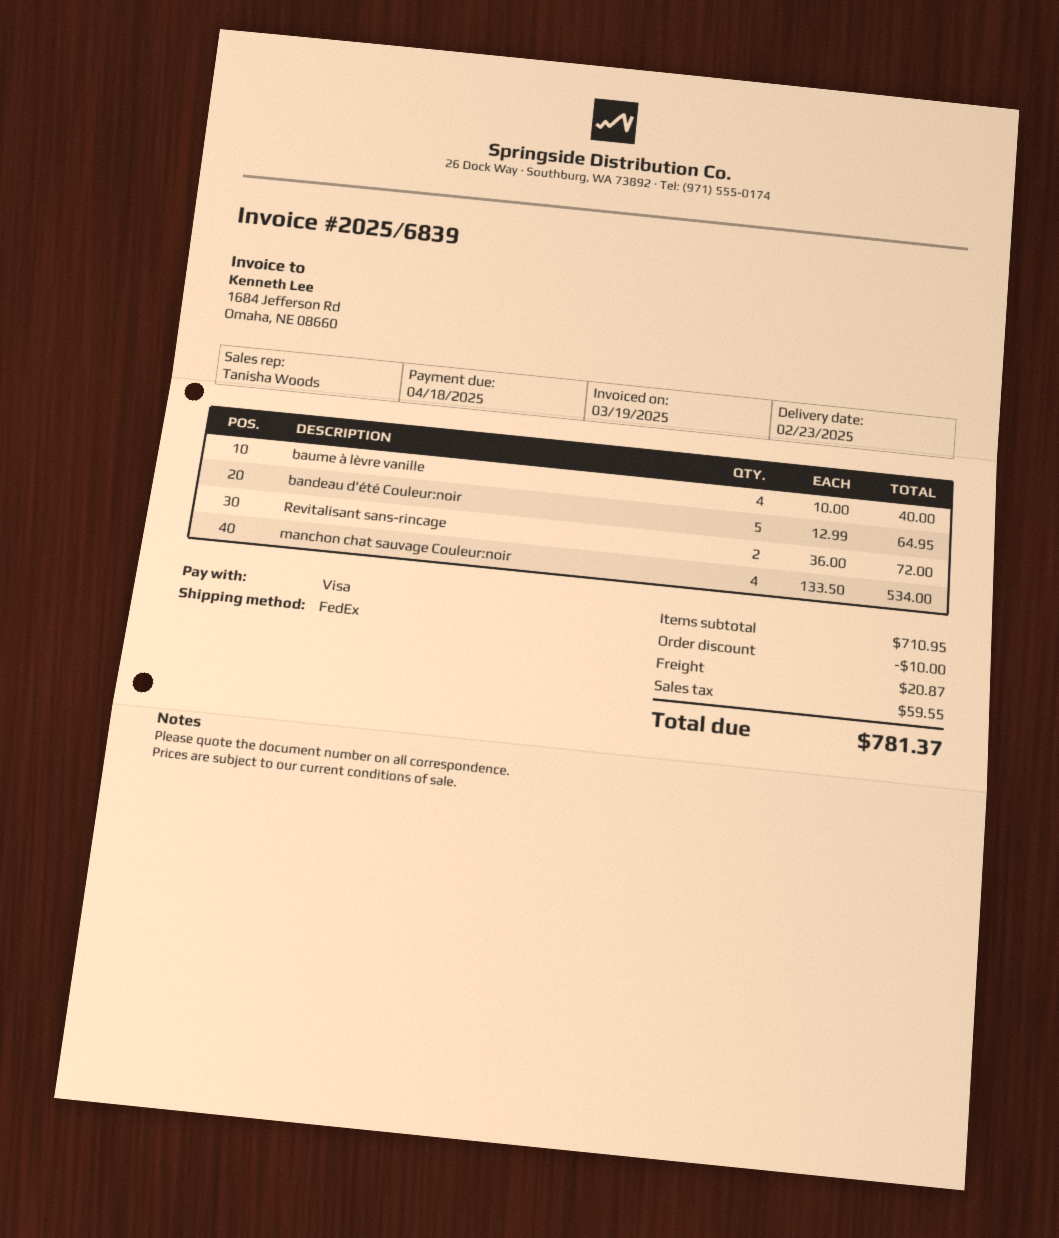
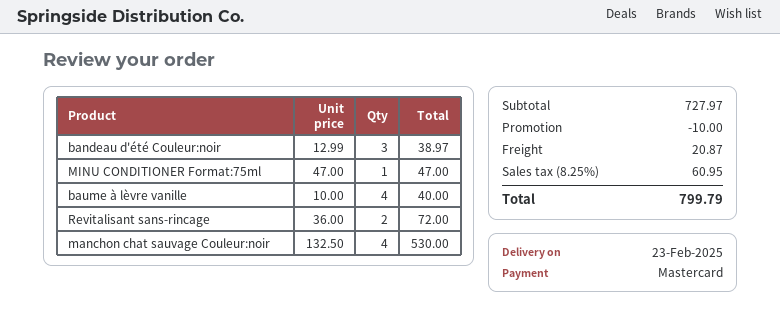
payment method: Visa -> Mastercard
bandeau d'été Couleur:noir: 5 x 12.99 = 64.95 -> 3 x 12.99 = 38.97
manchon chat sauvage Couleur:noir: 4 x 133.50 = 534.00 -> 4 x 132.50 = 530.00
MINU CONDITIONER Format:75ml: none -> 1 x 47.00 = 47.00
subtotal: 710.95 -> 727.97
tax: 59.55 -> 60.95
total: 781.37 -> 799.79

